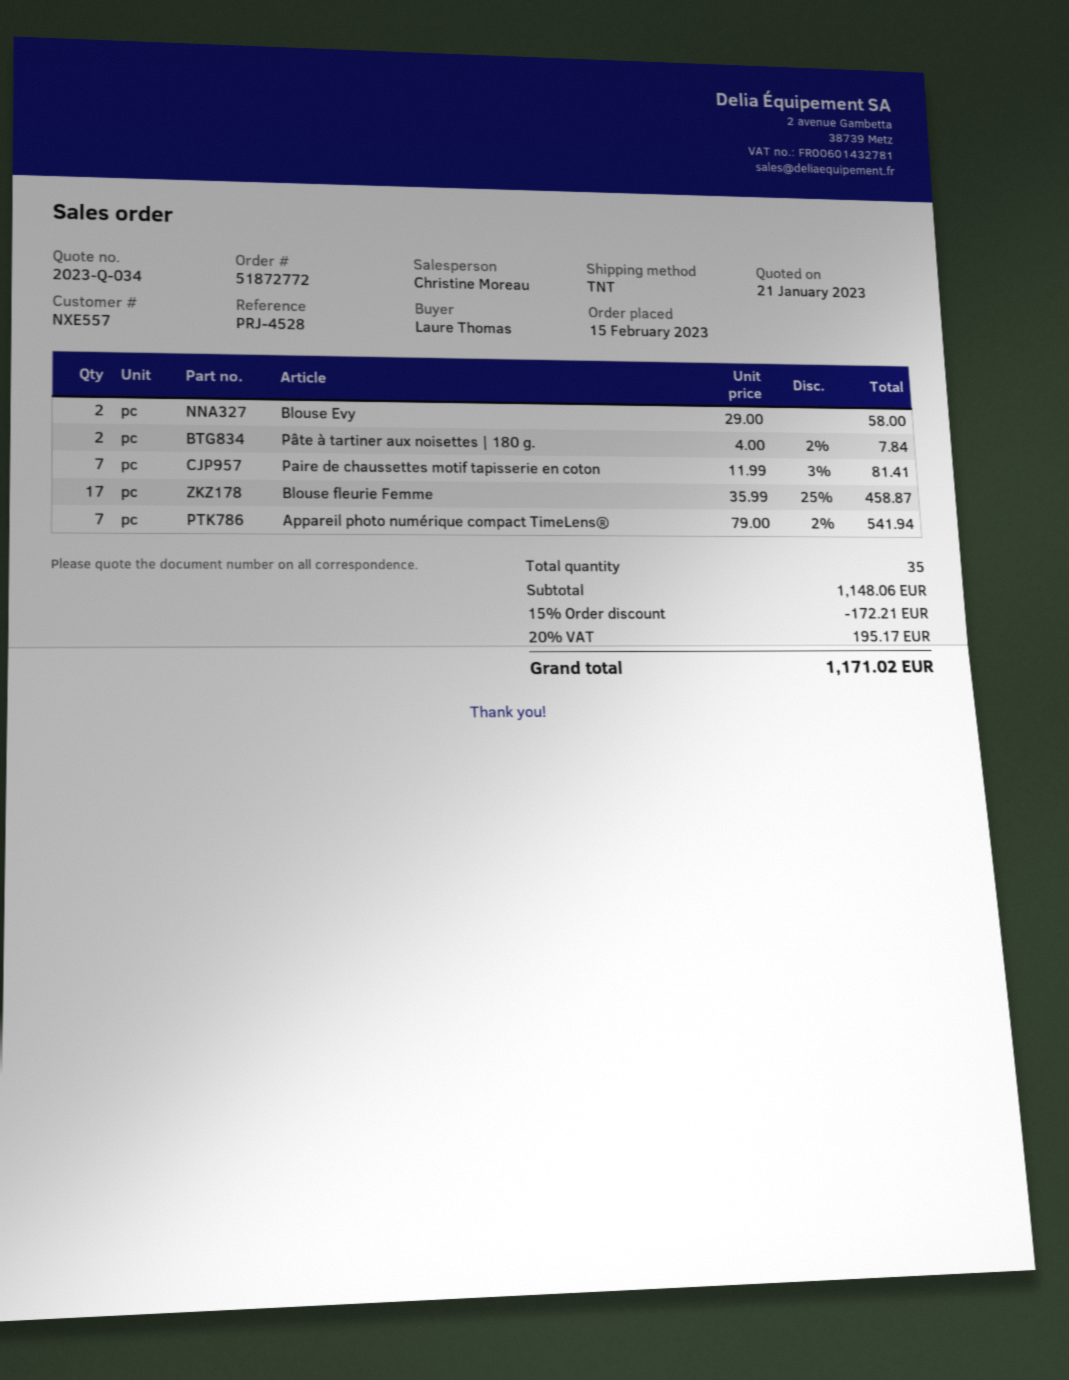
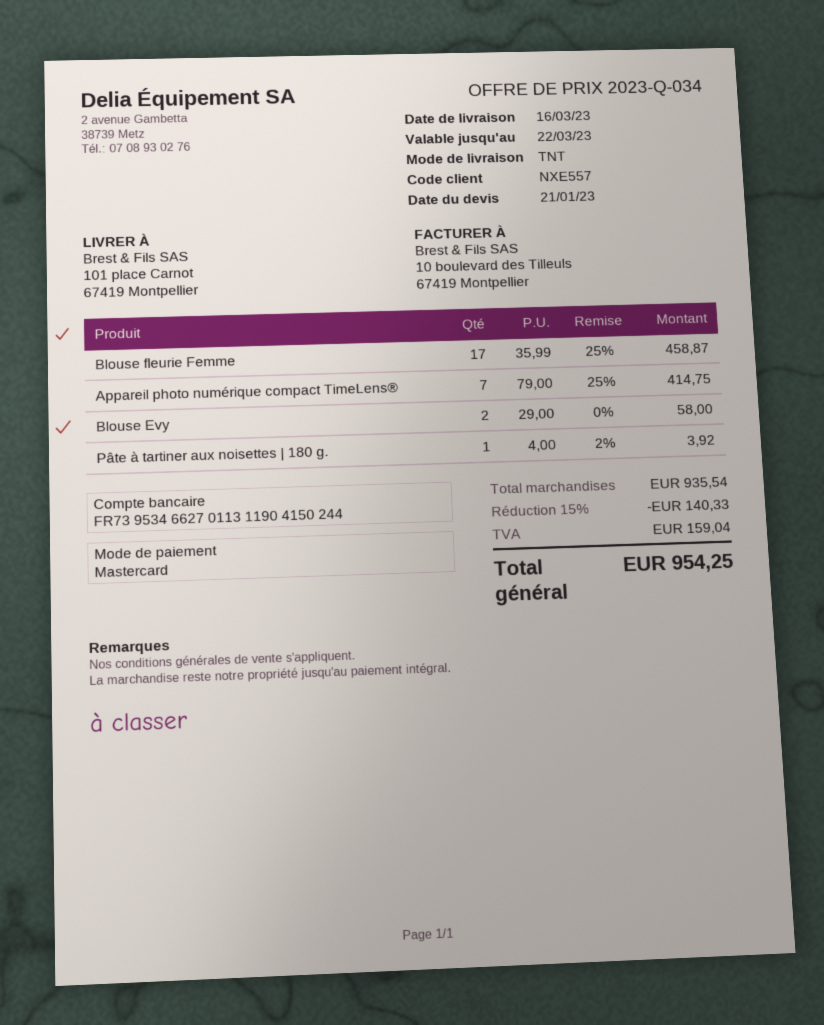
Pâte à tartiner aux noisettes | 180 g.: 2 x 4.00 - 2% = 7.84 -> 1 x 4.00 - 2% = 3.92
Paire de chaussettes motif tapisserie en coton: 7 x 11.99 - 3% = 81.41 -> none
Appareil photo numérique compact TimeLens®: 7 x 79.00 - 2% = 541.94 -> 7 x 79.00 - 25% = 414.75
subtotal: 1148.06 -> 935.54
discount: 15% = 172.21 -> 15% = 140.33
tax: 195.17 -> 159.04
total: 1171.02 -> 954.25

